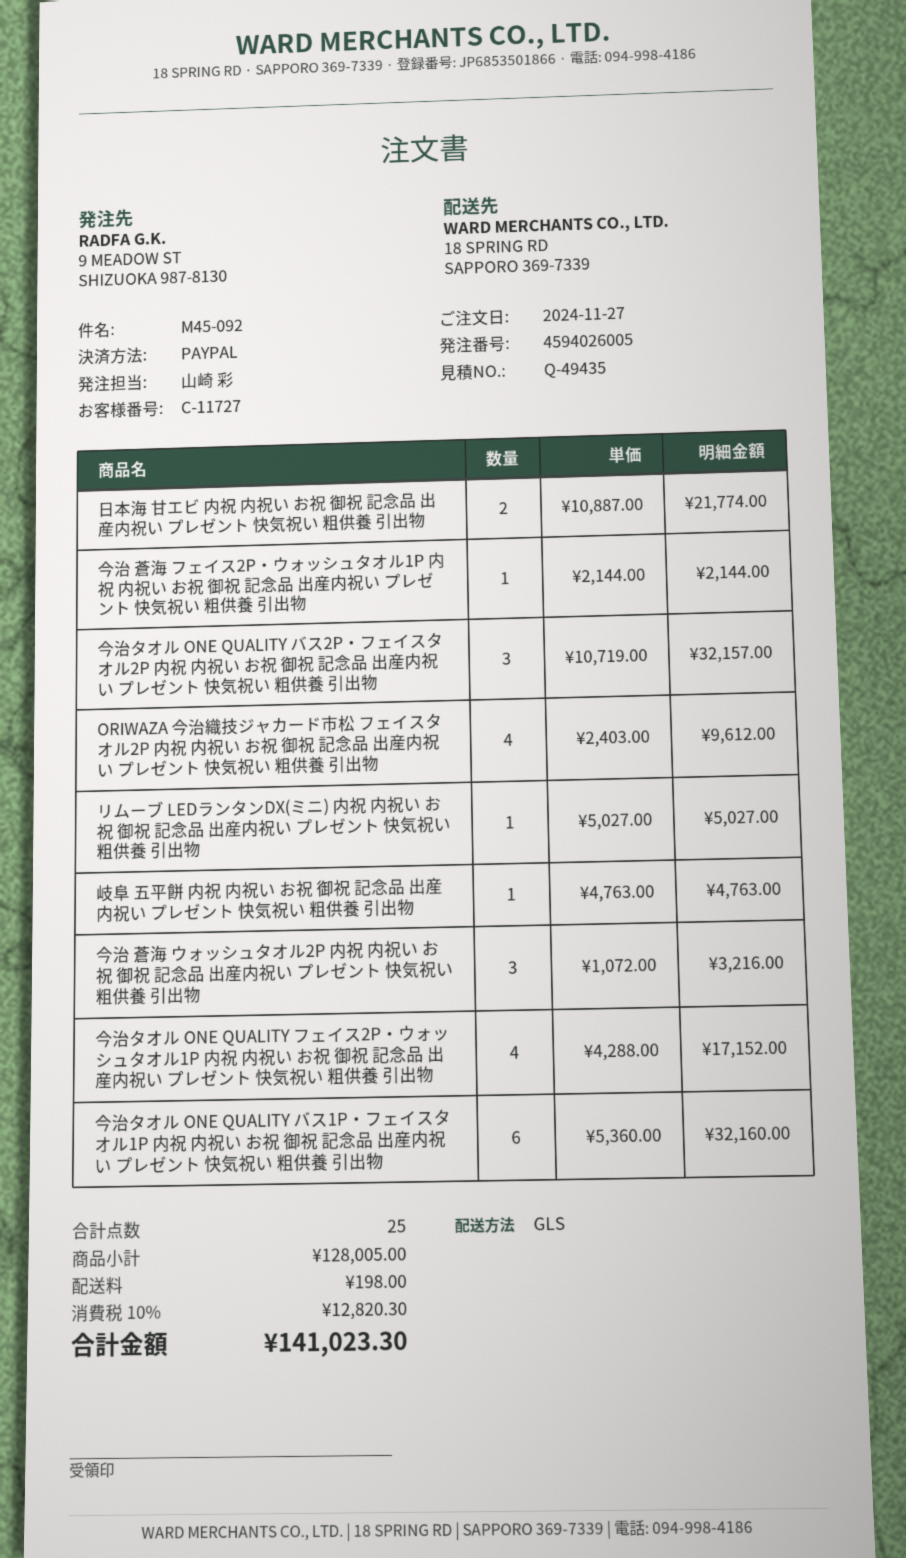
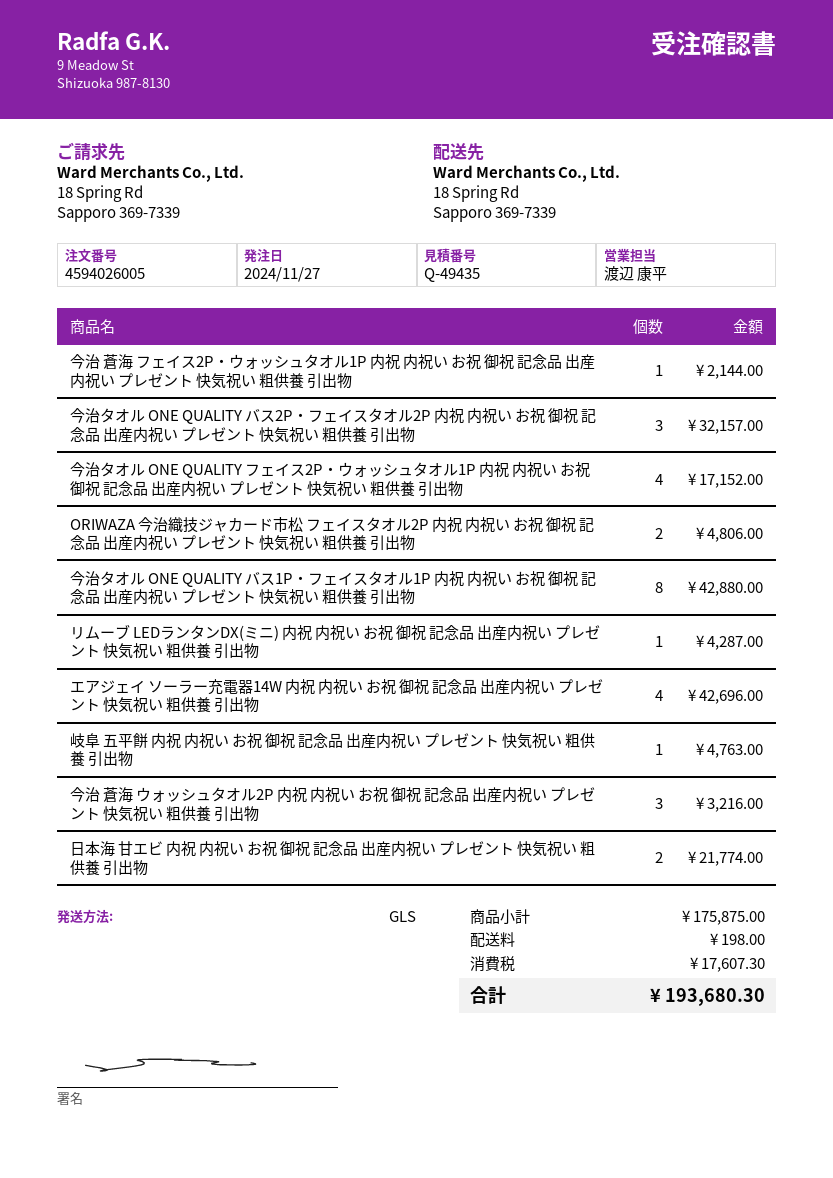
ORIWAZA 今治織技ジャカード市松 フェイスタオル2P 内祝 内祝い お祝 御祝 記念品 出産内祝い プレゼント 快気祝い 粗供養 引出物: 4 for 9612.00 -> 2 for 4806.00
リムーブ LEDランタンDX(ミニ) 内祝 内祝い お祝 御祝 記念品 出産内祝い プレゼント 快気祝い 粗供養 引出物: 1 for 5027.00 -> 1 for 4287.00
今治タオル ONE QUALITY バス1P・フェイスタオル1P 内祝 内祝い お祝 御祝 記念品 出産内祝い プレゼント 快気祝い 粗供養 引出物: 6 for 32160.00 -> 8 for 42880.00
エアジェイ ソーラー充電器14W 内祝 内祝い お祝 御祝 記念品 出産内祝い プレゼント 快気祝い 粗供養 引出物: none -> 4 for 42696.00
subtotal: 128005.00 -> 175875.00
tax: 12820.30 -> 17607.30
total: 141023.30 -> 193680.30

